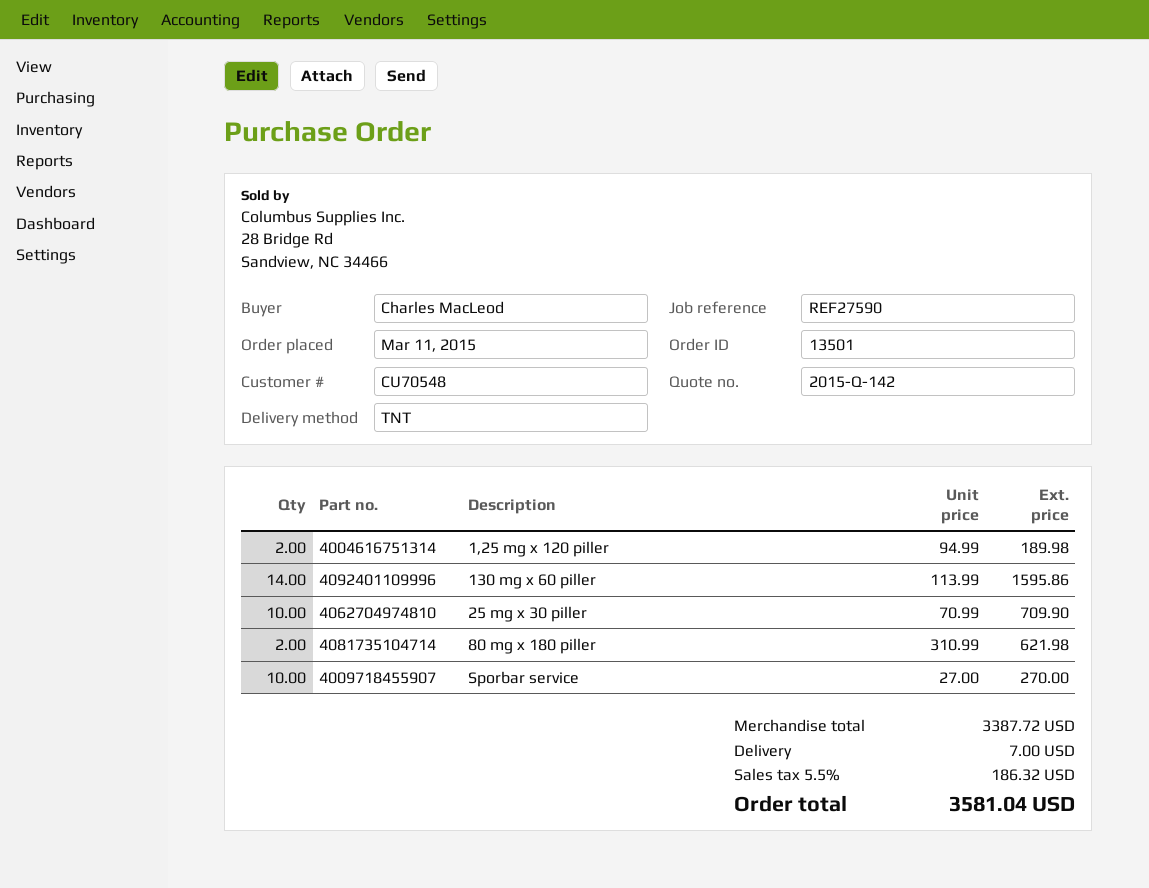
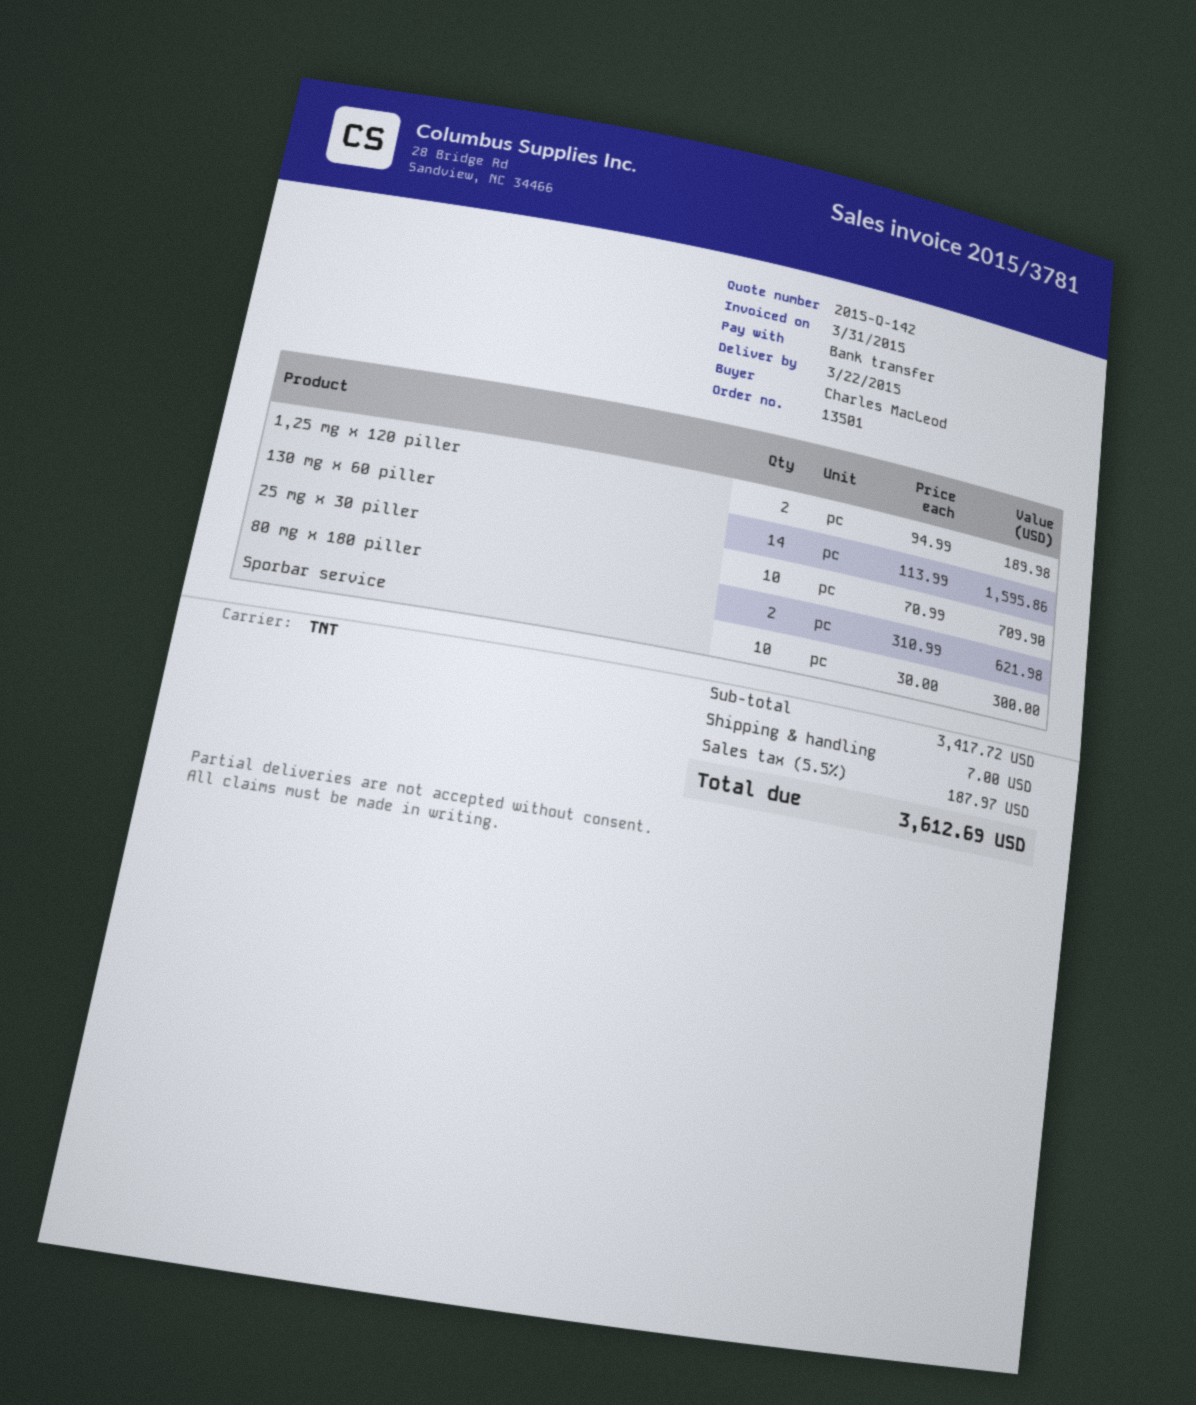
Sporbar service: 10 x 27.00 = 270.00 -> 10 x 30.00 = 300.00
subtotal: 3387.72 -> 3417.72
tax: 5.5% = 186.32 -> 5.5% = 187.97
total: 3581.04 -> 3612.69

